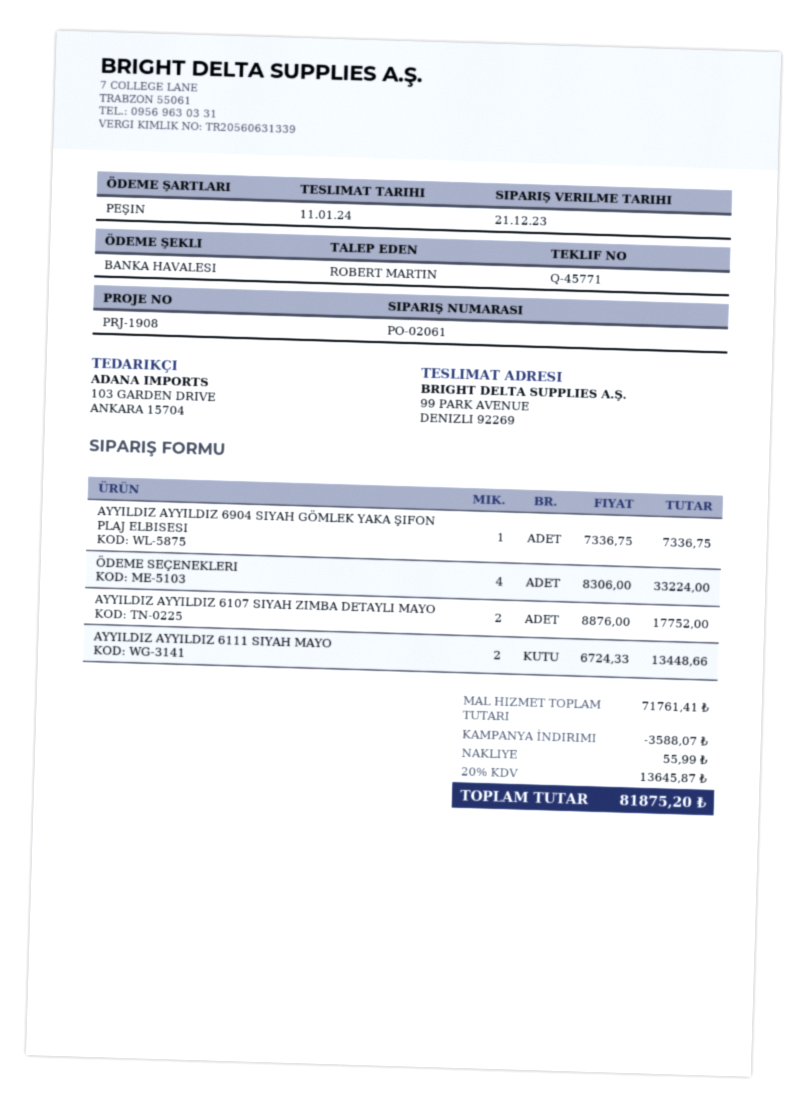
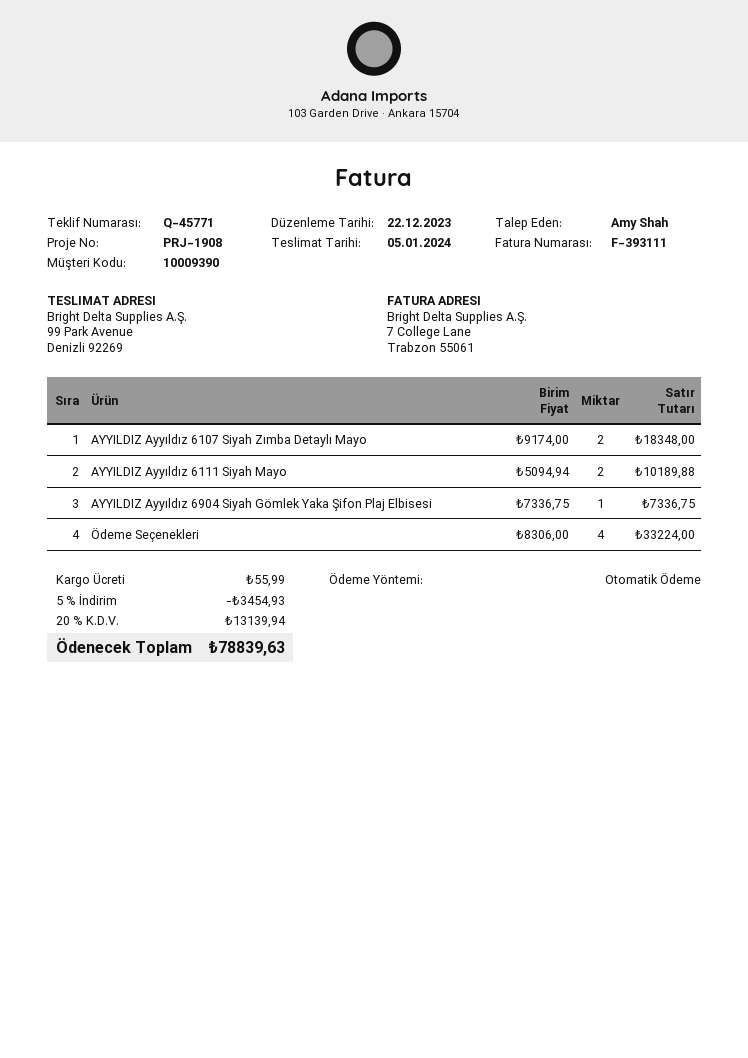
delivery date: 2024-01-11 -> 2024-01-05
ordered by: ROBERT MARTIN -> Amy Shah
payment method: bank transfer -> direct debit
AYYILDIZ AYYILDIZ 6107 SIYAH ZIMBA DETAYLI MAYO: 2 x 8876.00 = 17752.00 -> 2 x 9174.00 = 18348.00
AYYILDIZ AYYILDIZ 6111 SIYAH MAYO: 2 x 6724.33 = 13448.66 -> 2 x 5094.94 = 10189.88
discount: 3588.07 -> 3454.93
tax: 20% = 13645.87 -> 20% = 13139.94
total: 81875.20 -> 78839.63

